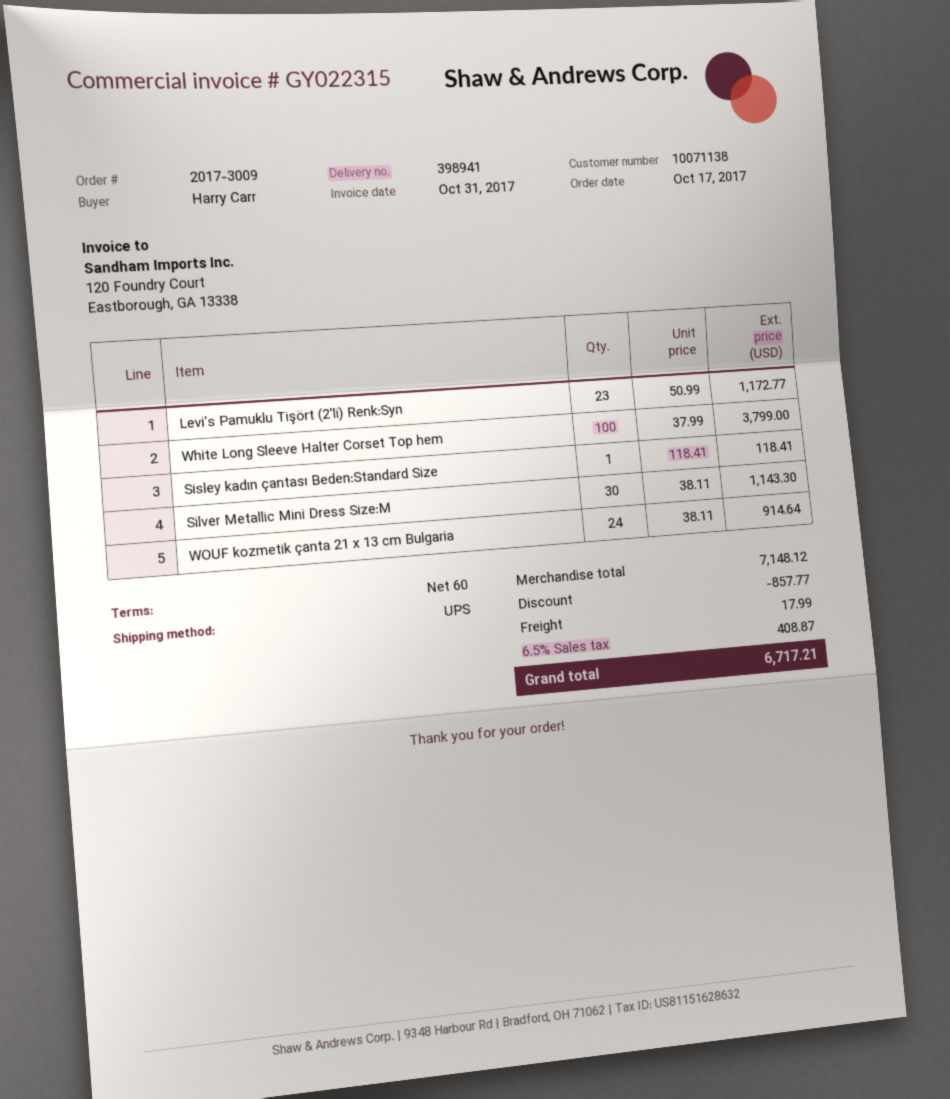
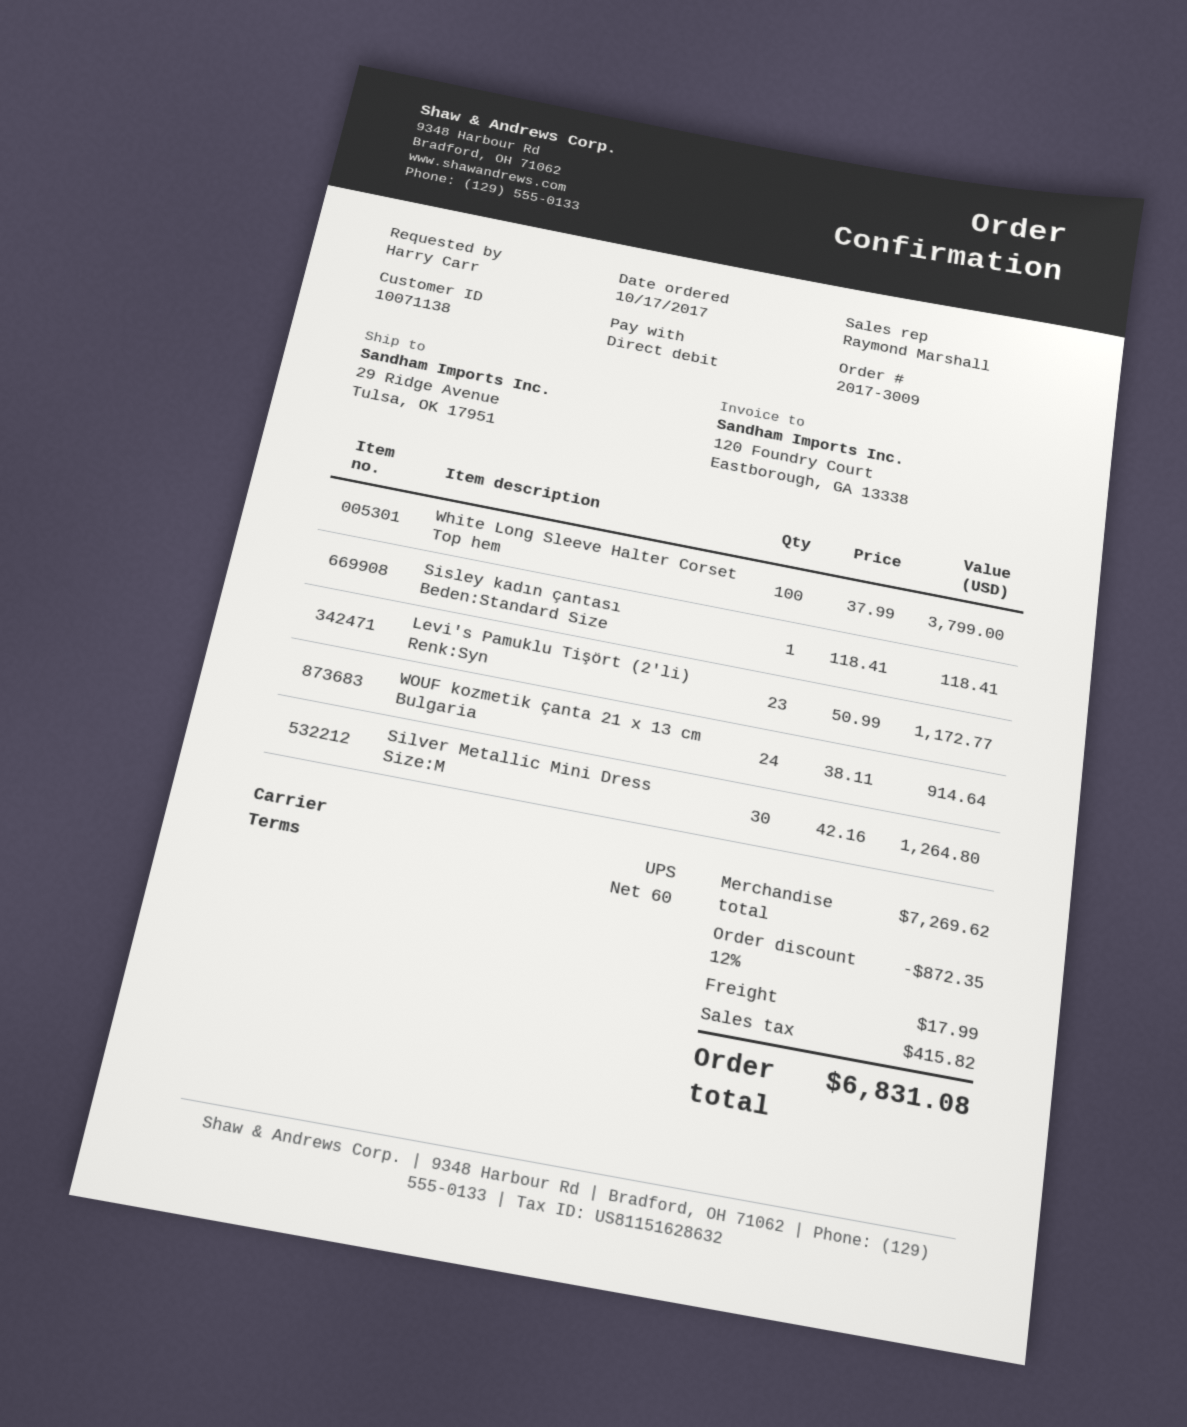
Silver Metallic Mini Dress Size:M: 30 x 38.11 = 1143.30 -> 30 x 42.16 = 1264.80
subtotal: 7148.12 -> 7269.62
discount: 857.77 -> 872.35
tax: 408.87 -> 415.82
total: 6717.21 -> 6831.08

